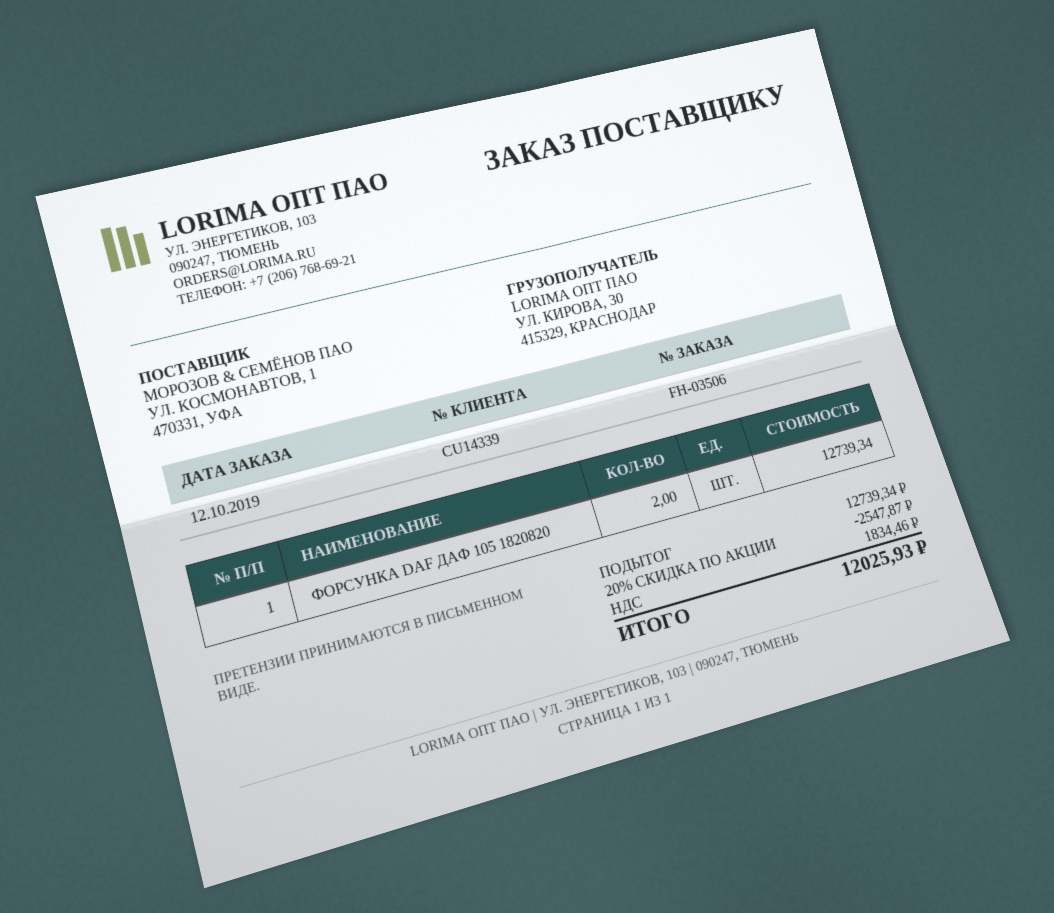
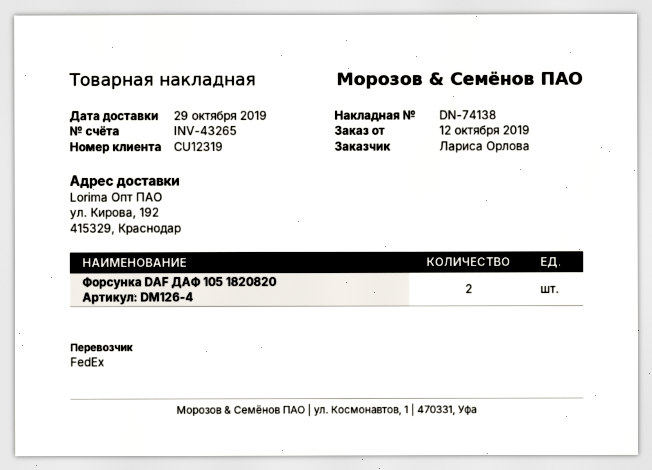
customer number: CU14339 -> CU12319
ship to: УЛ. КИРОВА, 30, 415329, КРАСНОДАР -> ул. Кирова, 192, 415329, Краснодар

